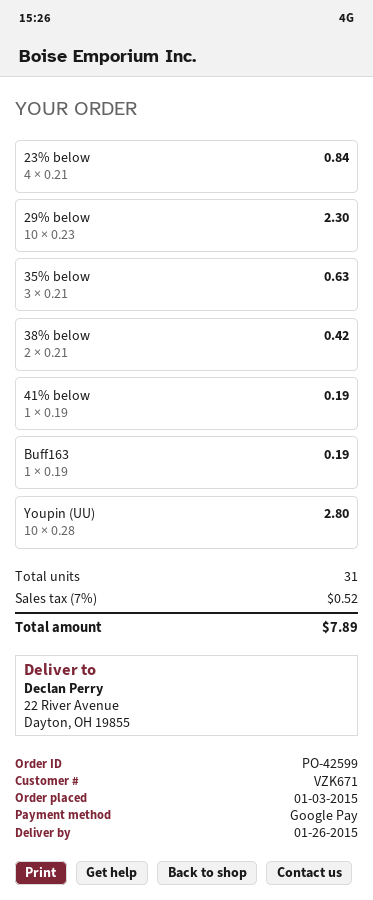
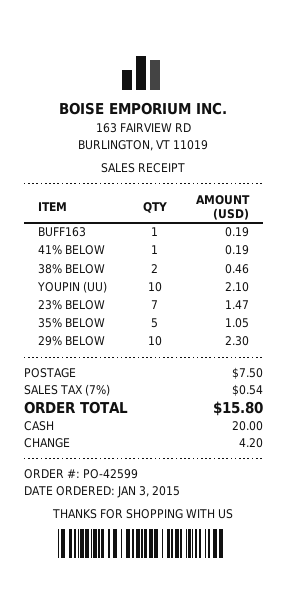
payment method: Google Pay -> cash
23% below: 4 for 0.84 -> 7 for 1.47
35% below: 3 for 0.63 -> 5 for 1.05
38% below: 2 for 0.42 -> 2 for 0.46
Youpin (UU): 10 for 2.80 -> 10 for 2.10
shipping: none -> 7.50
tax: 7% = 0.52 -> 7% = 0.54
total: 7.89 -> 15.80

